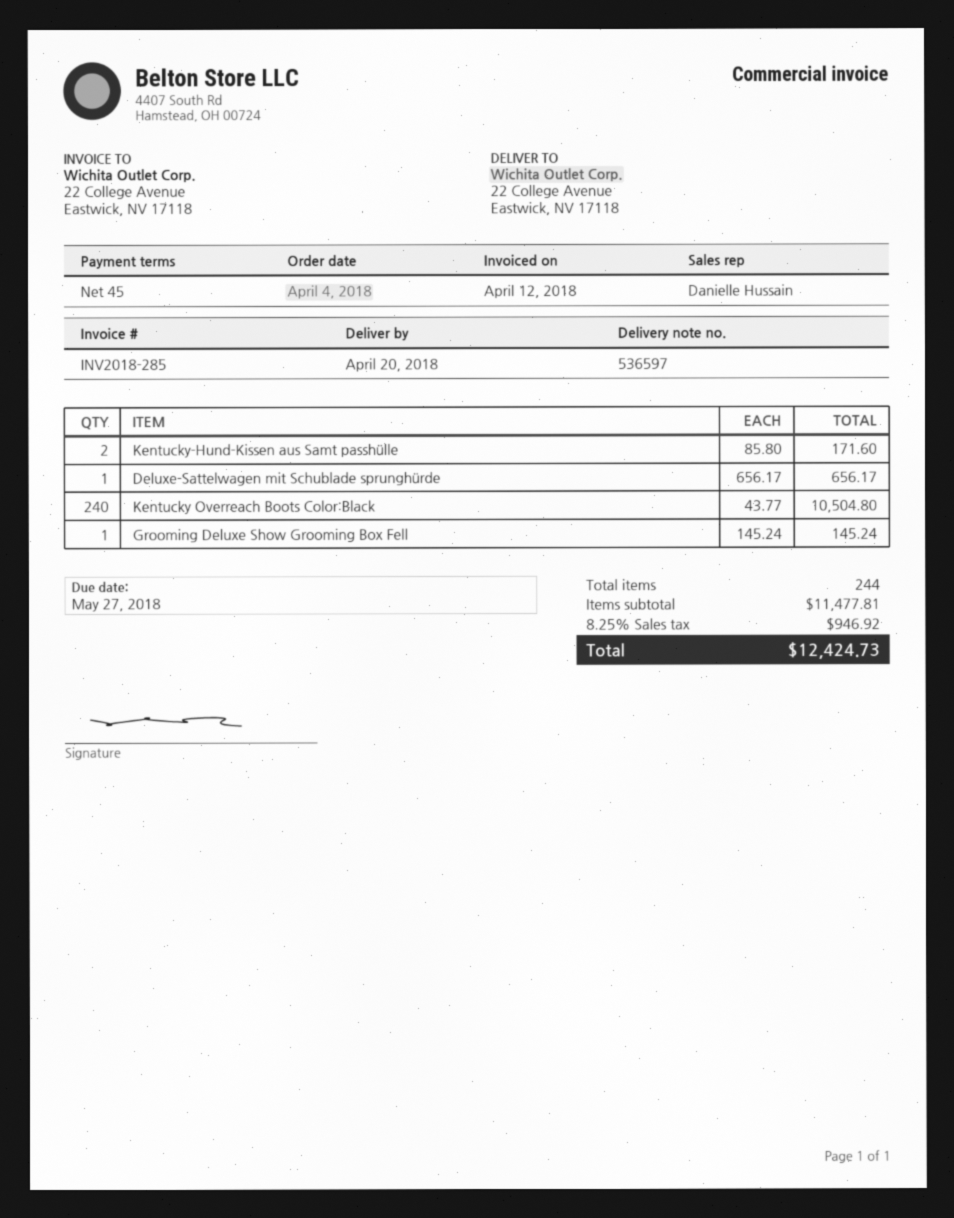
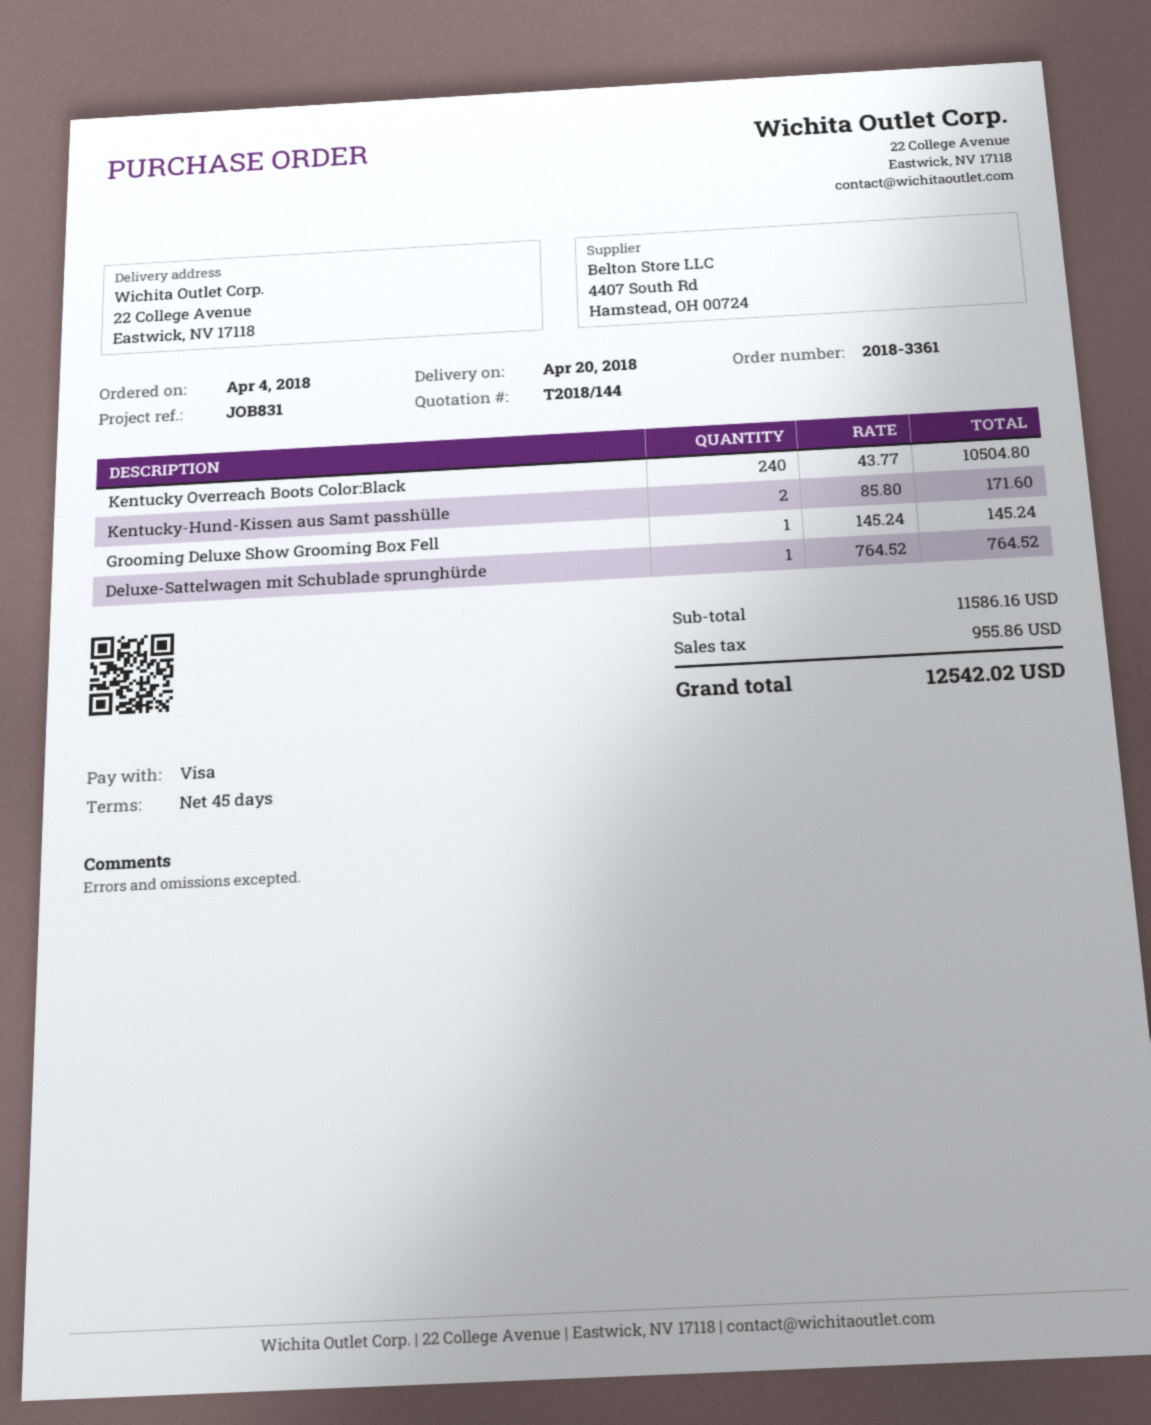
Deluxe-Sattelwagen mit Schublade sprunghürde: 1 x 656.17 = 656.17 -> 1 x 764.52 = 764.52
subtotal: 11477.81 -> 11586.16
tax: 946.92 -> 955.86
total: 12424.73 -> 12542.02

